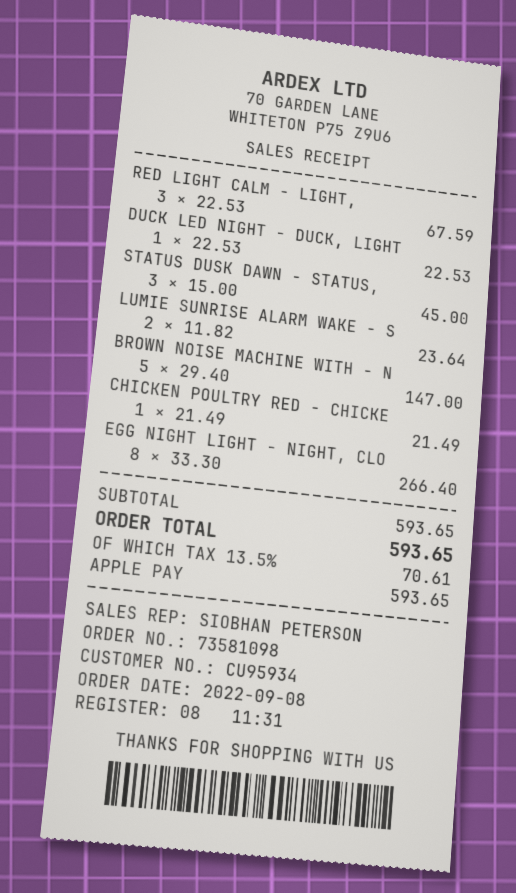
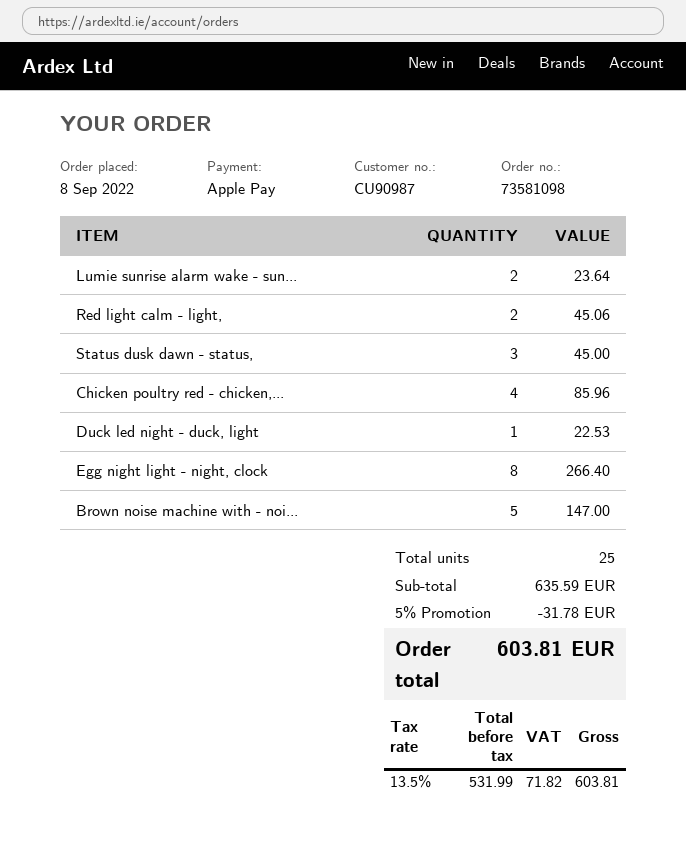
customer number: CU95934 -> CU90987
RED LIGHT CALM - LIGHT,: 3 for 67.59 -> 2 for 45.06
CHICKEN POULTRY RED - CHICKE: 1 for 21.49 -> 4 for 85.96
subtotal: 593.65 -> 635.59
discount: none -> 5% = 31.78
tax: 13.5% = 70.61 -> 13.5% = 71.82
total: 593.65 -> 603.81

